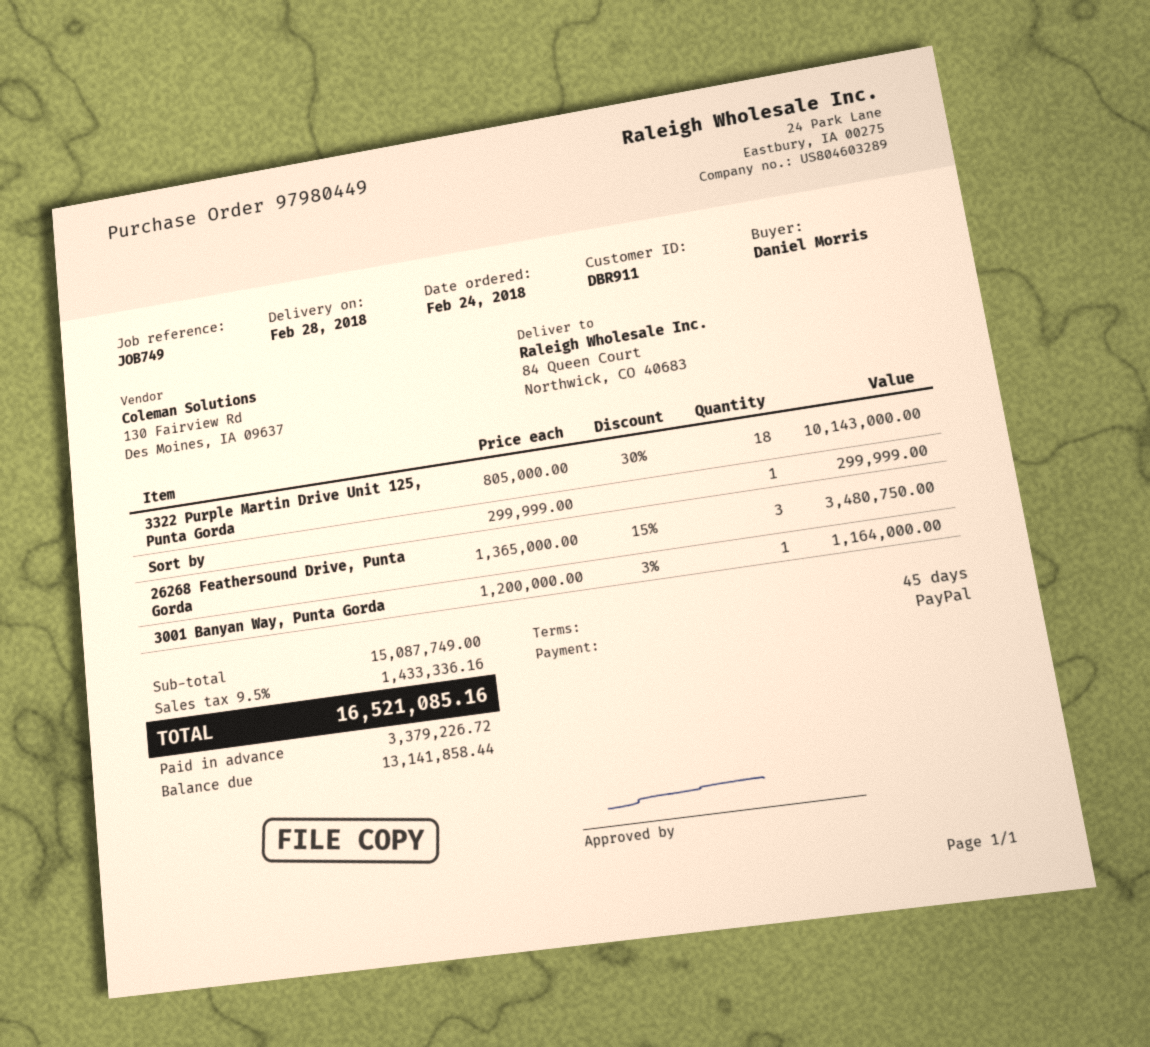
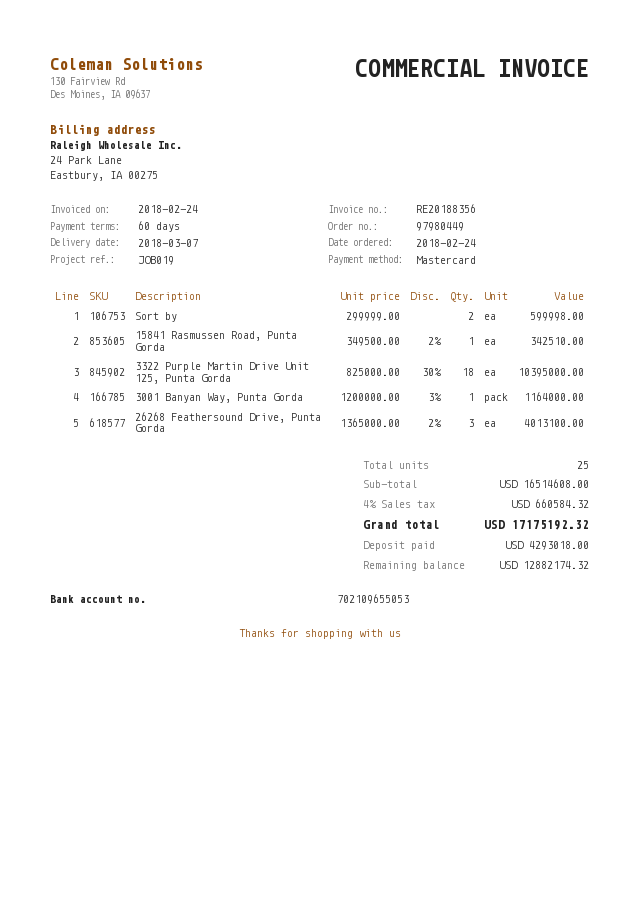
delivery date: 2018-02-28 -> 2018-03-07
payment terms: 45 days -> 60 days
reference: JOB749 -> JOB019
payment method: PayPal -> Mastercard
3322 Purple Martin Drive Unit 125, Punta Gorda: 18 x 805000.00 - 30% = 10143000.00 -> 18 x 825000.00 - 30% = 10395000.00
Sort by: 1 x 299999.00 = 299999.00 -> 2 x 299999.00 = 599998.00
26268 Feathersound Drive, Punta Gorda: 3 x 1365000.00 - 15% = 3480750.00 -> 3 x 1365000.00 - 2% = 4013100.00
15841 Rasmussen Road, Punta Gorda: none -> 1 x 349500.00 - 2% = 342510.00
subtotal: 15087749.00 -> 16514608.00
tax: 9.5% = 1433336.16 -> 4% = 660584.32
total: 16521085.16 -> 17175192.32
deposit: 3379226.72 -> 4293018.00
balance: 13141858.44 -> 12882174.32

